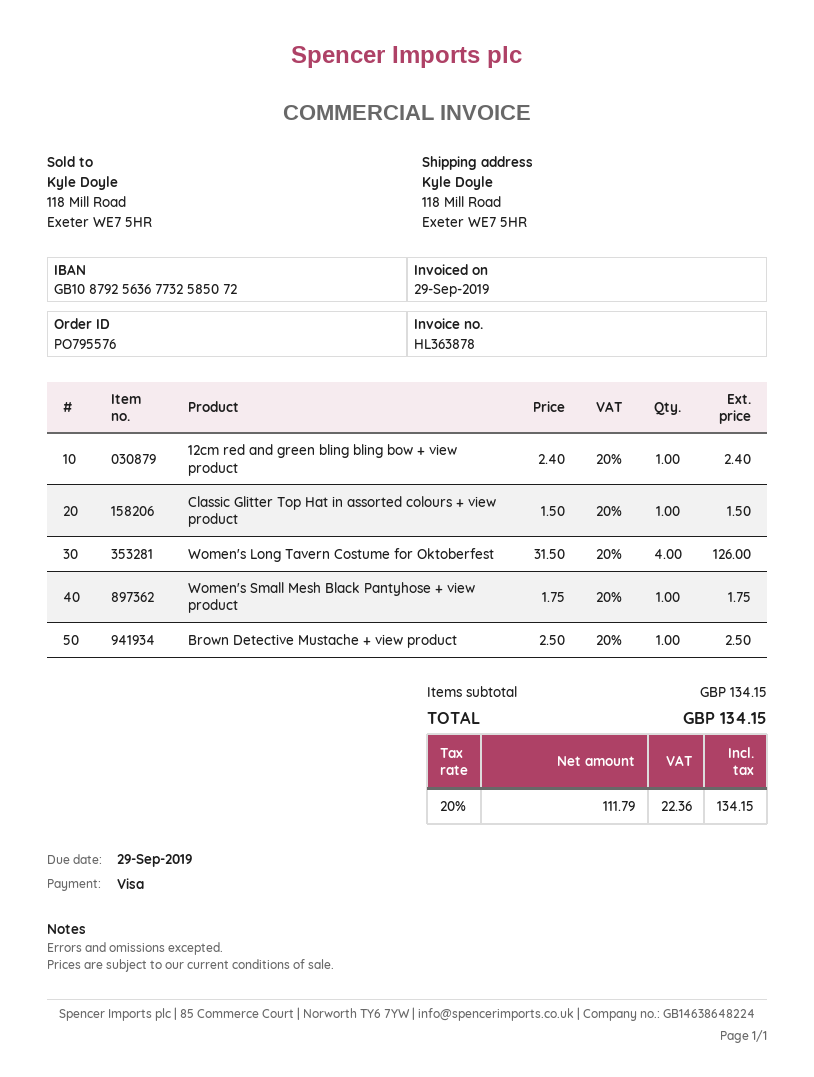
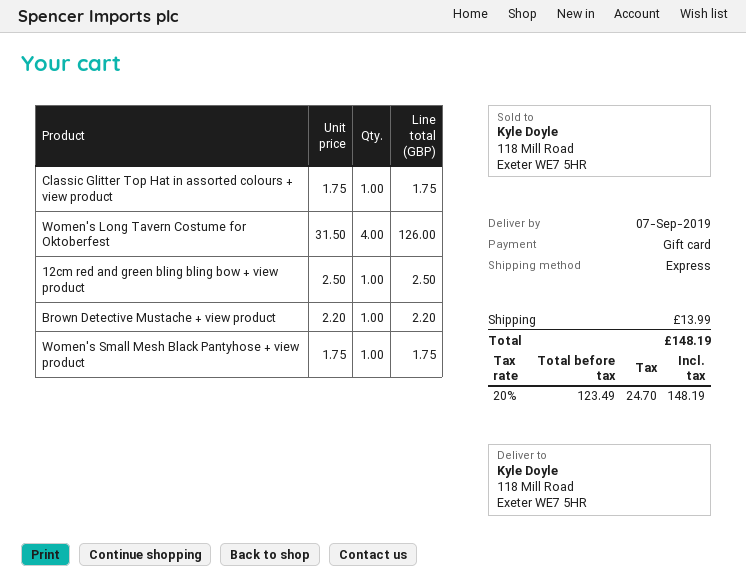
payment method: Visa -> gift card
12cm red and green bling bling bow + view product: 1 x 2.40 = 2.40 -> 1 x 2.50 = 2.50
Classic Glitter Top Hat in assorted colours + view product: 1 x 1.50 = 1.50 -> 1 x 1.75 = 1.75
Brown Detective Mustache + view product: 1 x 2.50 = 2.50 -> 1 x 2.20 = 2.20
shipping: none -> 13.99
net: 111.79 -> 123.49
tax: 20% = 22.36 -> 20% = 24.70
total: 134.15 -> 148.19

